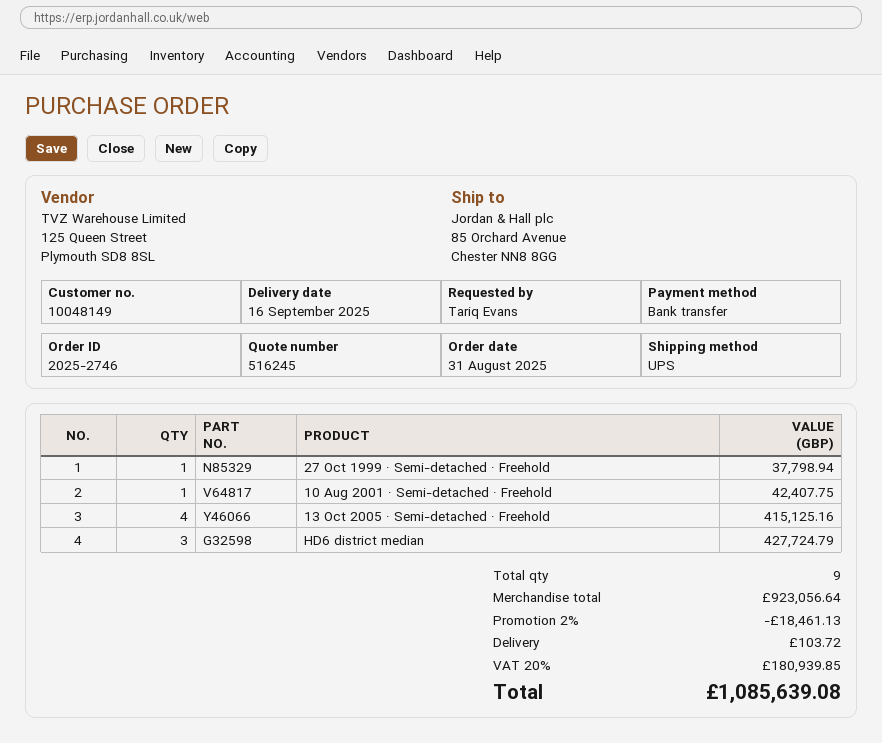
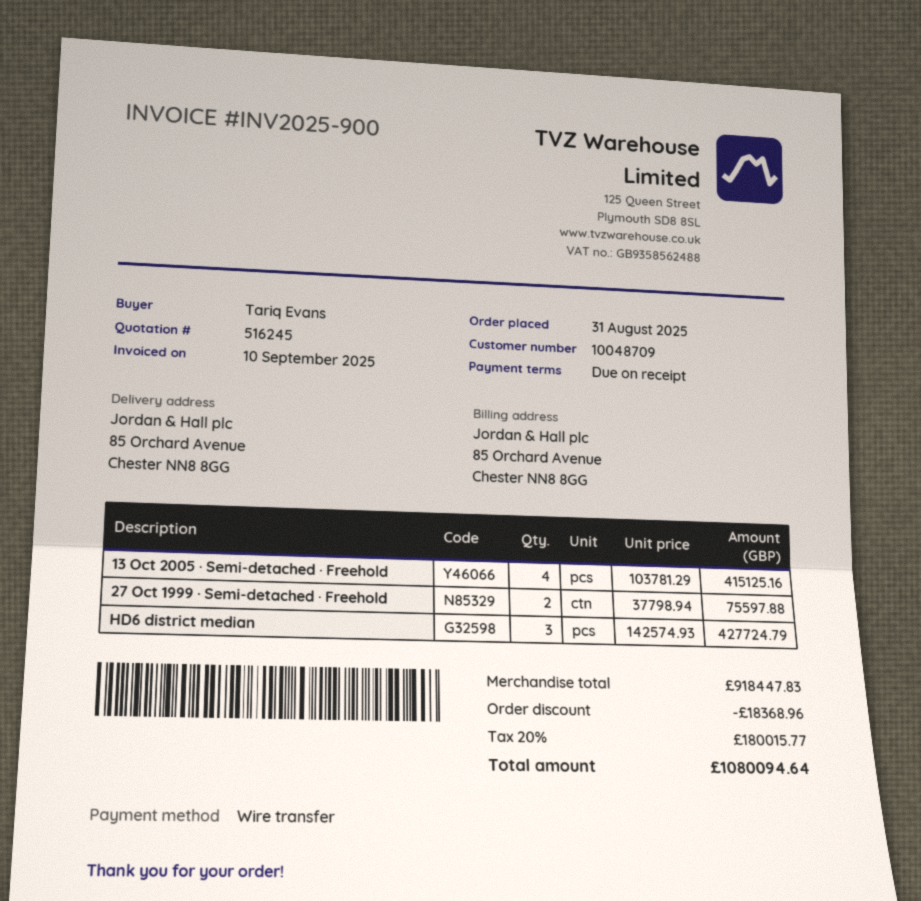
customer number: 10048149 -> 10048709
27 Oct 1999 · Semi-detached · Freehold: 1 for 37798.94 -> 2 for 75597.88
10 Aug 2001 · Semi-detached · Freehold: 1 for 42407.75 -> none
subtotal: 923056.64 -> 918447.83
discount: 18461.13 -> 18368.96
shipping: 103.72 -> none
tax: 20% = 180939.85 -> 20% = 180015.77
total: 1085639.08 -> 1080094.64

